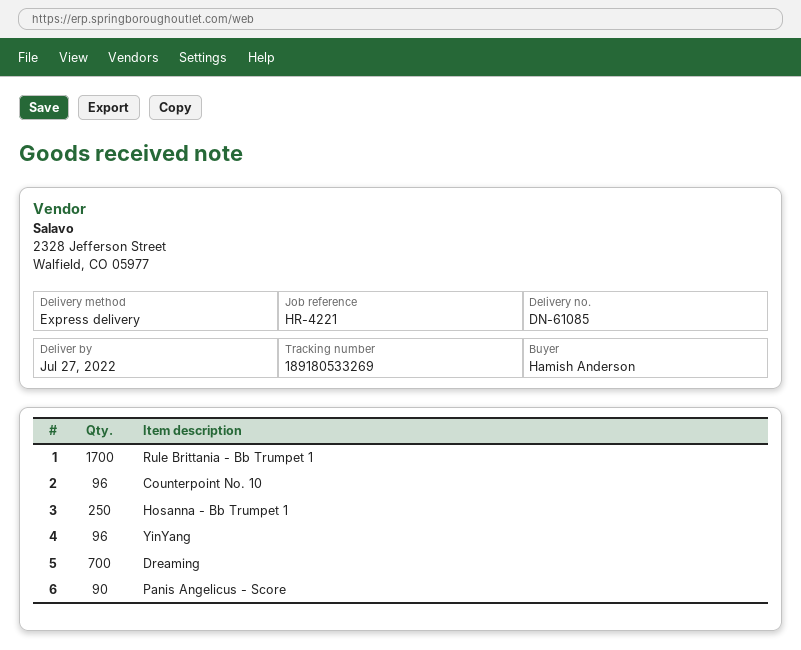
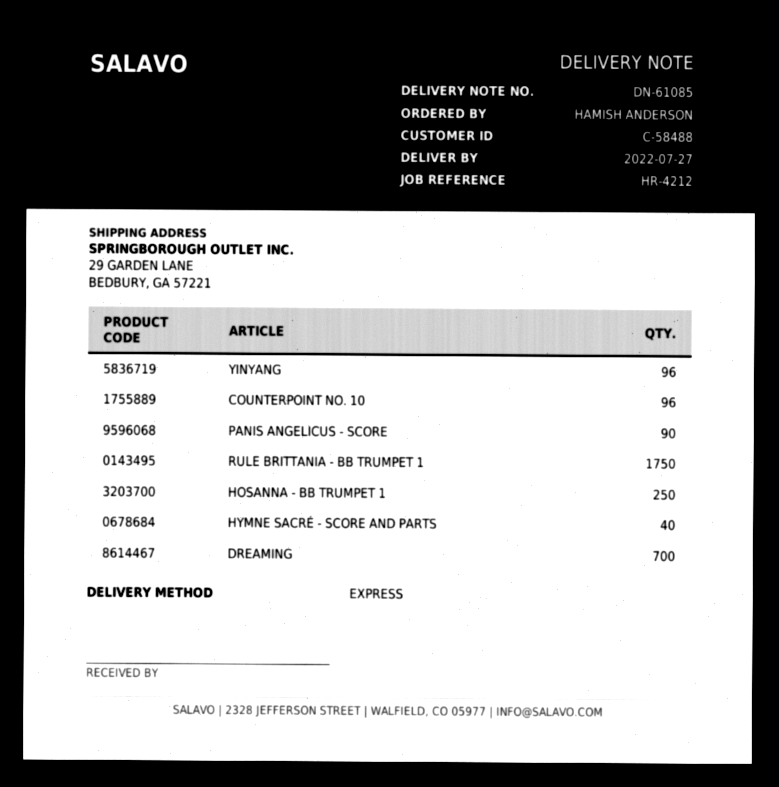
reference: HR-4221 -> HR-4212
Rule Brittania - Bb Trumpet 1: 1700 -> 1750
HYMNE SACRÉ - SCORE AND PARTS: none -> 40

